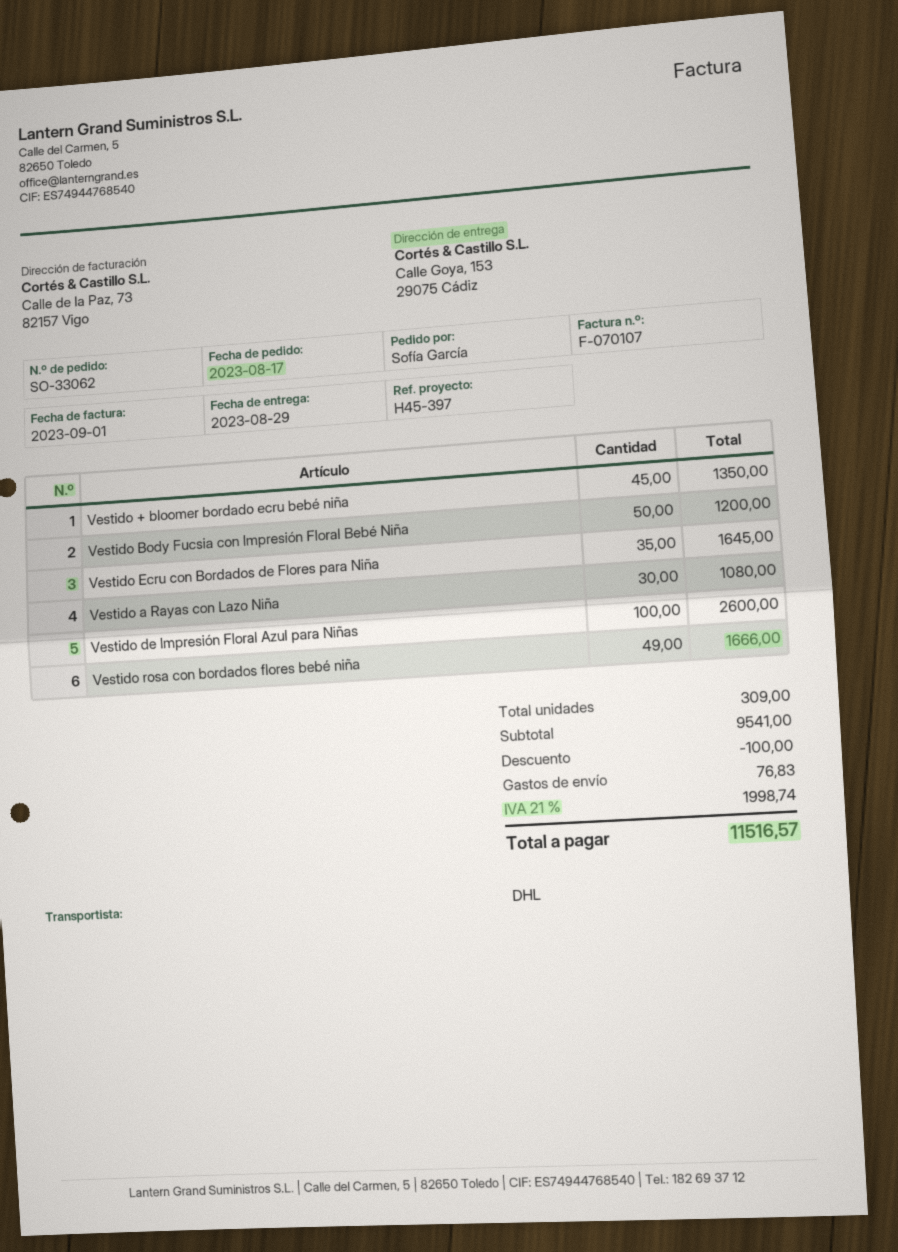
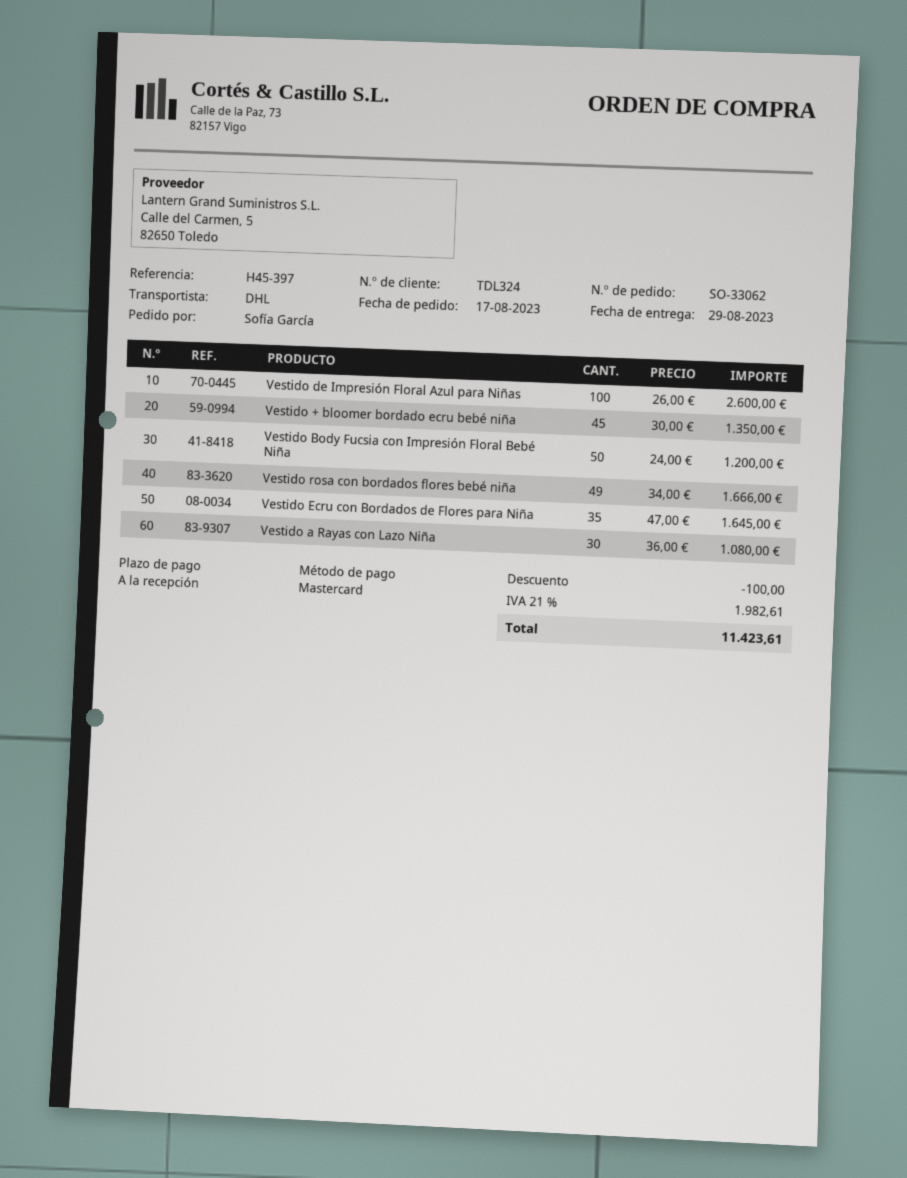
shipping: 76.83 -> none
tax: 21% = 1998.74 -> 21% = 1982.61
total: 11516.57 -> 11423.61

